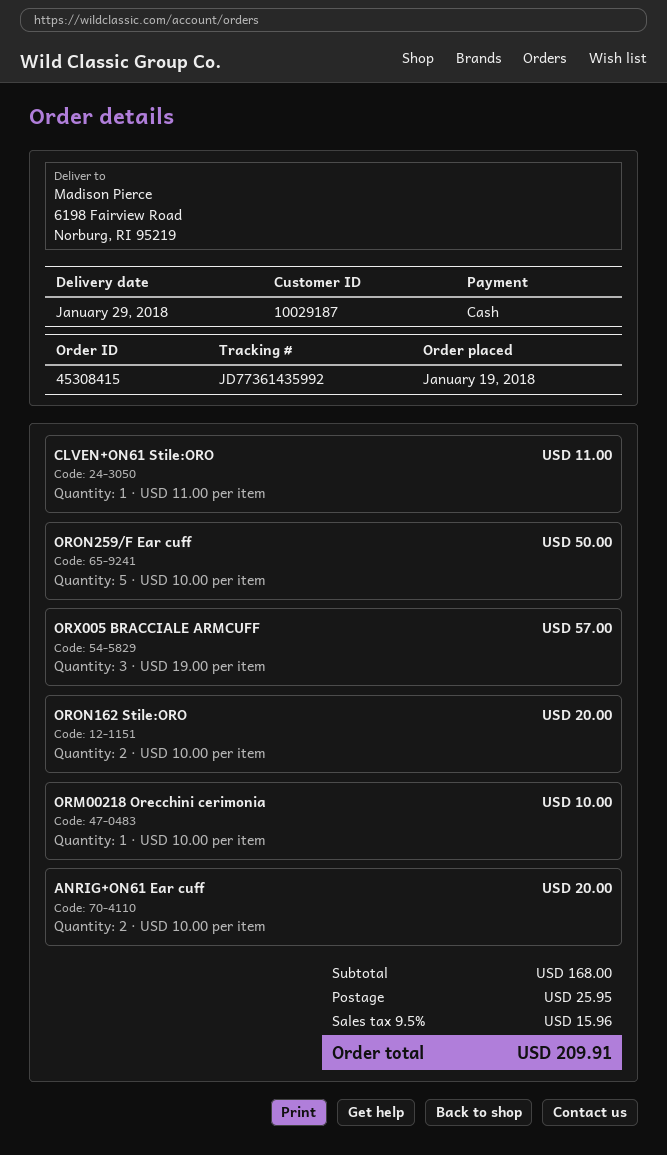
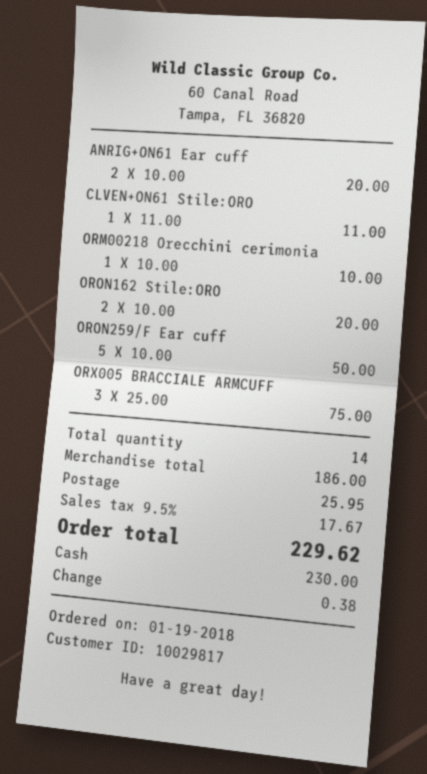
customer number: 10029187 -> 10029817
ORX005 BRACCIALE ARMCUFF: 3 x 19.00 = 57.00 -> 3 x 25.00 = 75.00
subtotal: 168.00 -> 186.00
tax: 9.5% = 15.96 -> 9.5% = 17.67
total: 209.91 -> 229.62

